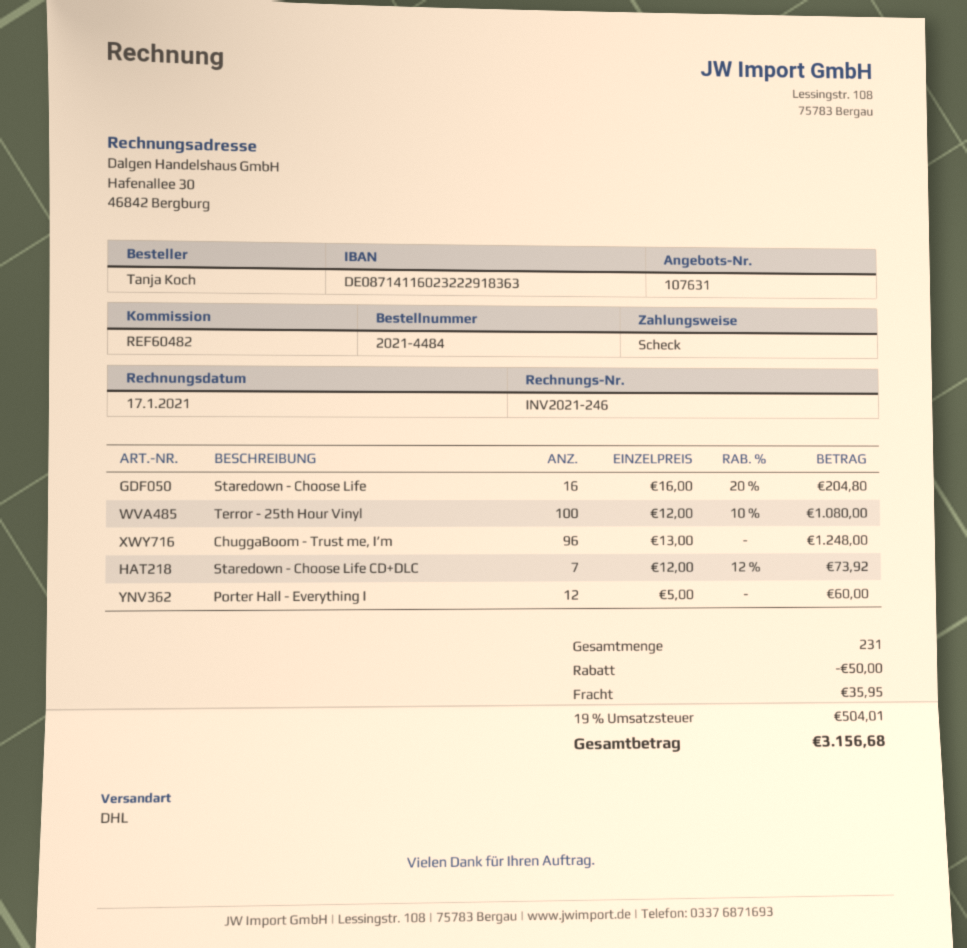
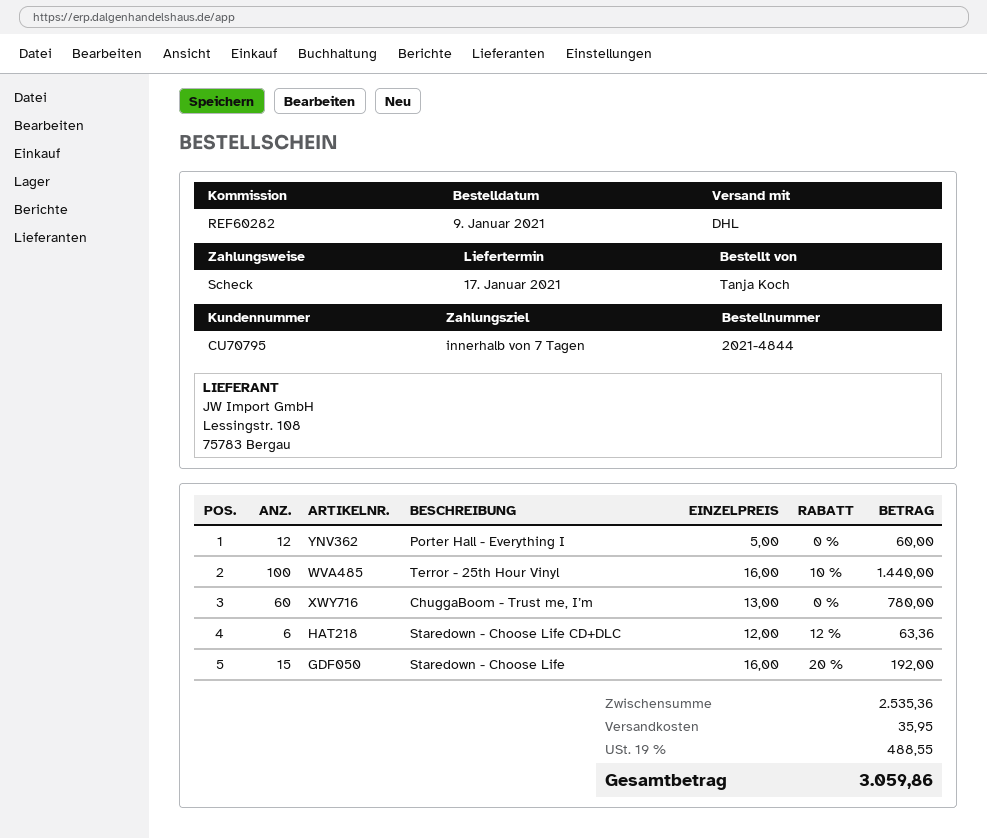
order number: 2021-4484 -> 2021-4844
reference: REF60482 -> REF60282
Staredown - Choose Life: 16 x 16.00 - 20% = 204.80 -> 15 x 16.00 - 20% = 192.00
Terror - 25th Hour Vinyl: 100 x 12.00 - 10% = 1080.00 -> 100 x 16.00 - 10% = 1440.00
ChuggaBoom - Trust me, I’m: 96 x 13.00 = 1248.00 -> 60 x 13.00 = 780.00
Staredown - Choose Life CD+DLC: 7 x 12.00 - 12% = 73.92 -> 6 x 12.00 - 12% = 63.36
discount: 50.00 -> none
tax: 19% = 504.01 -> 19% = 488.55
total: 3156.68 -> 3059.86

